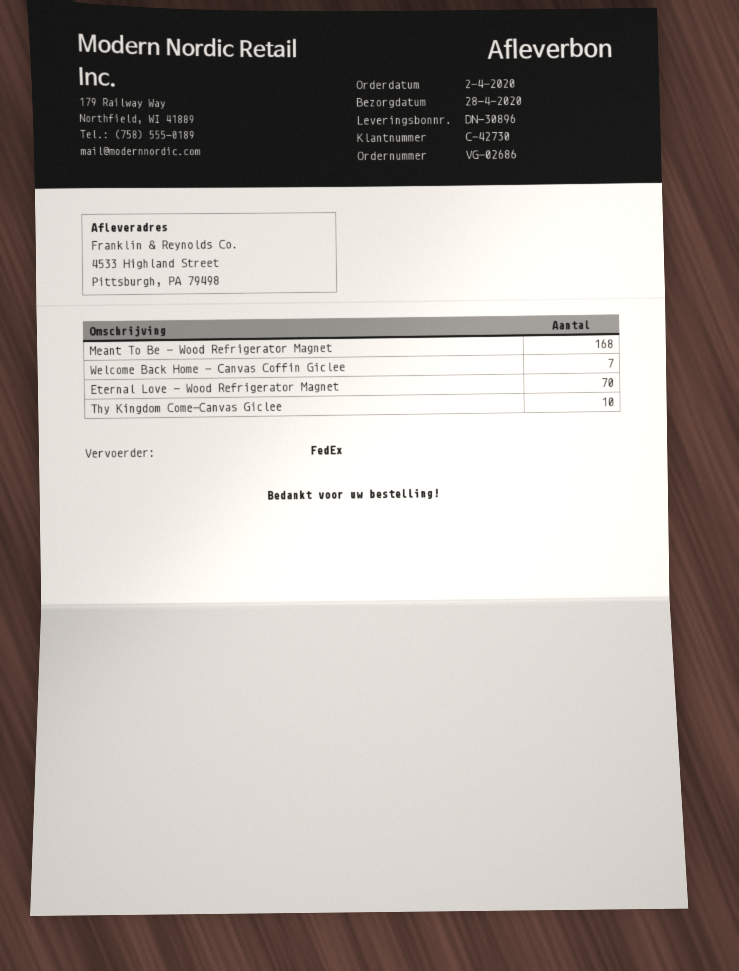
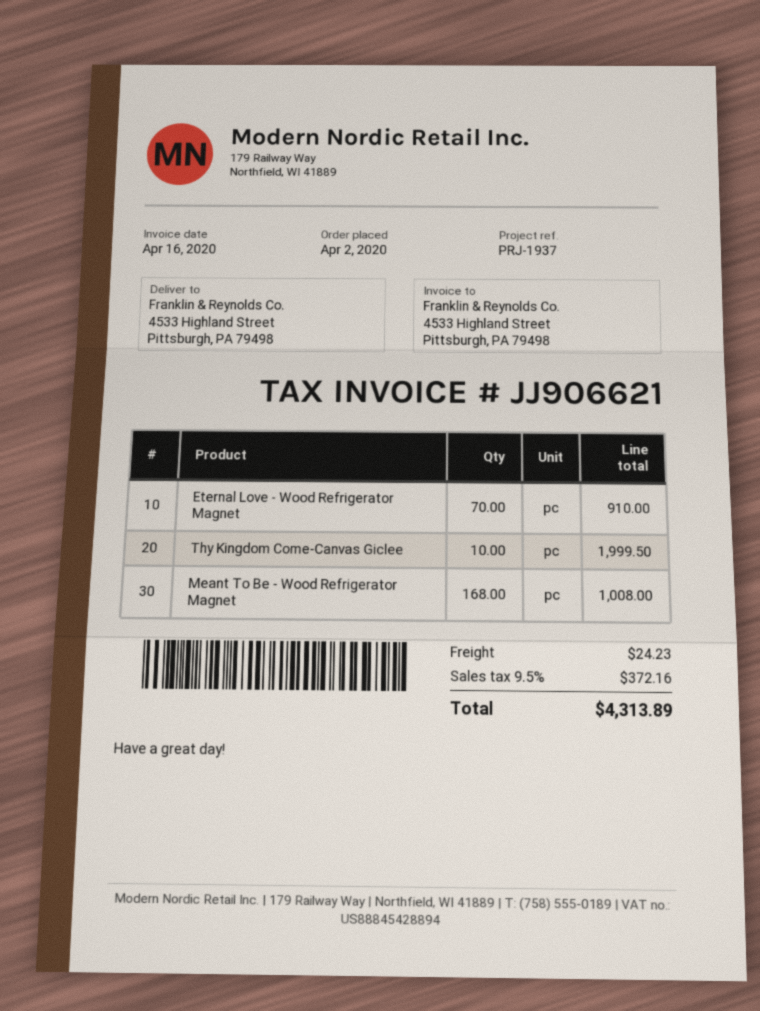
Welcome Back Home - Canvas Coffin Giclee: 7 -> none

